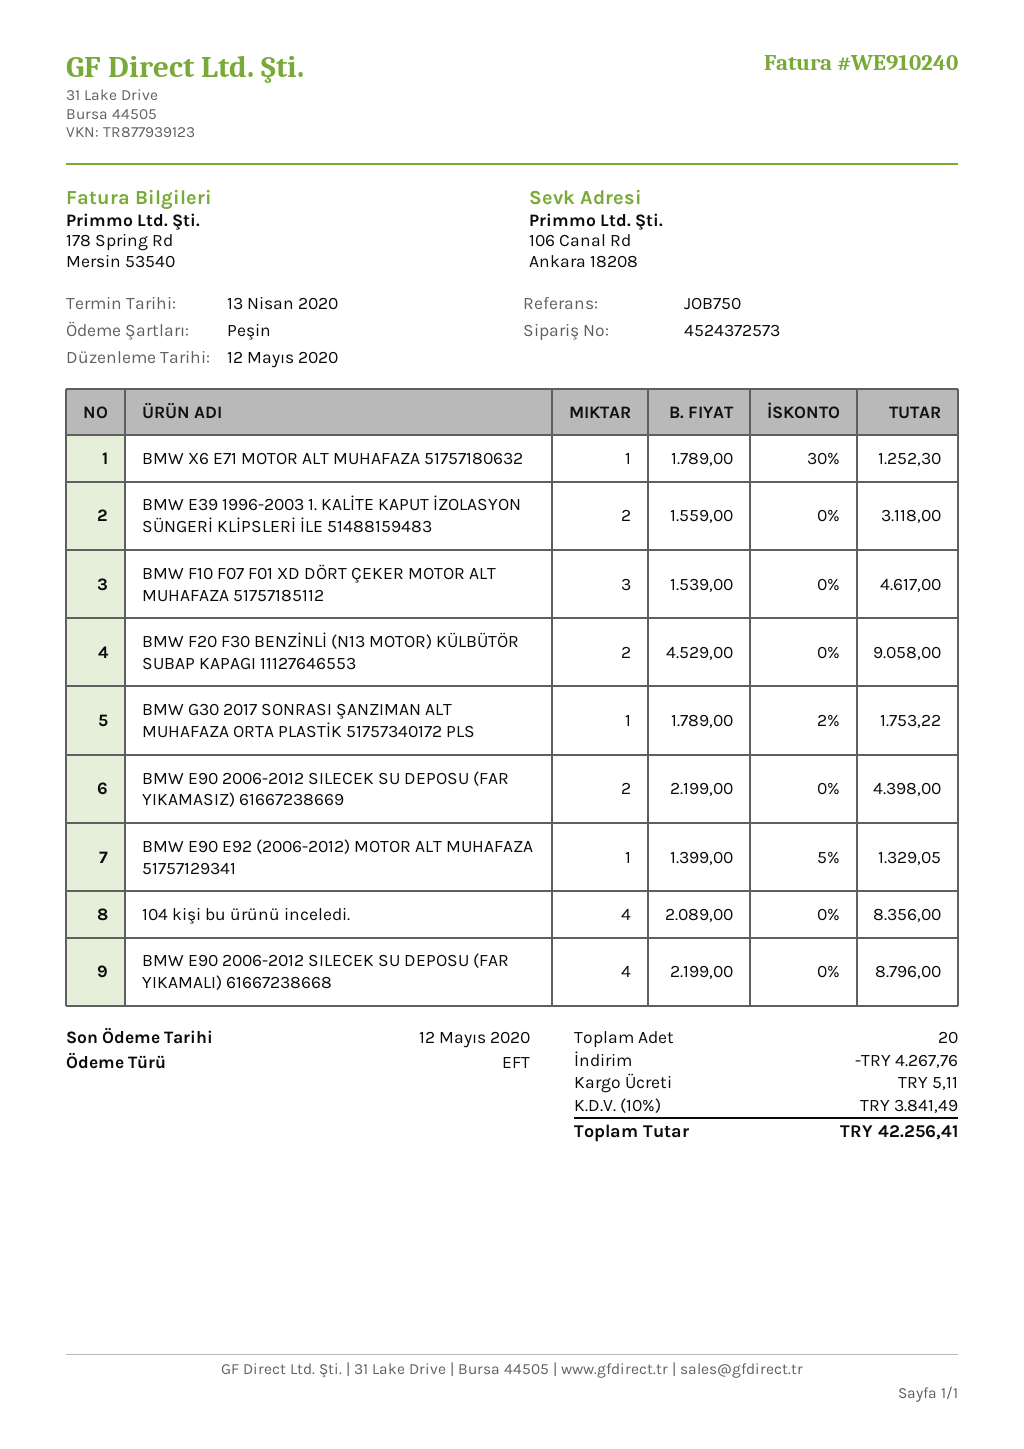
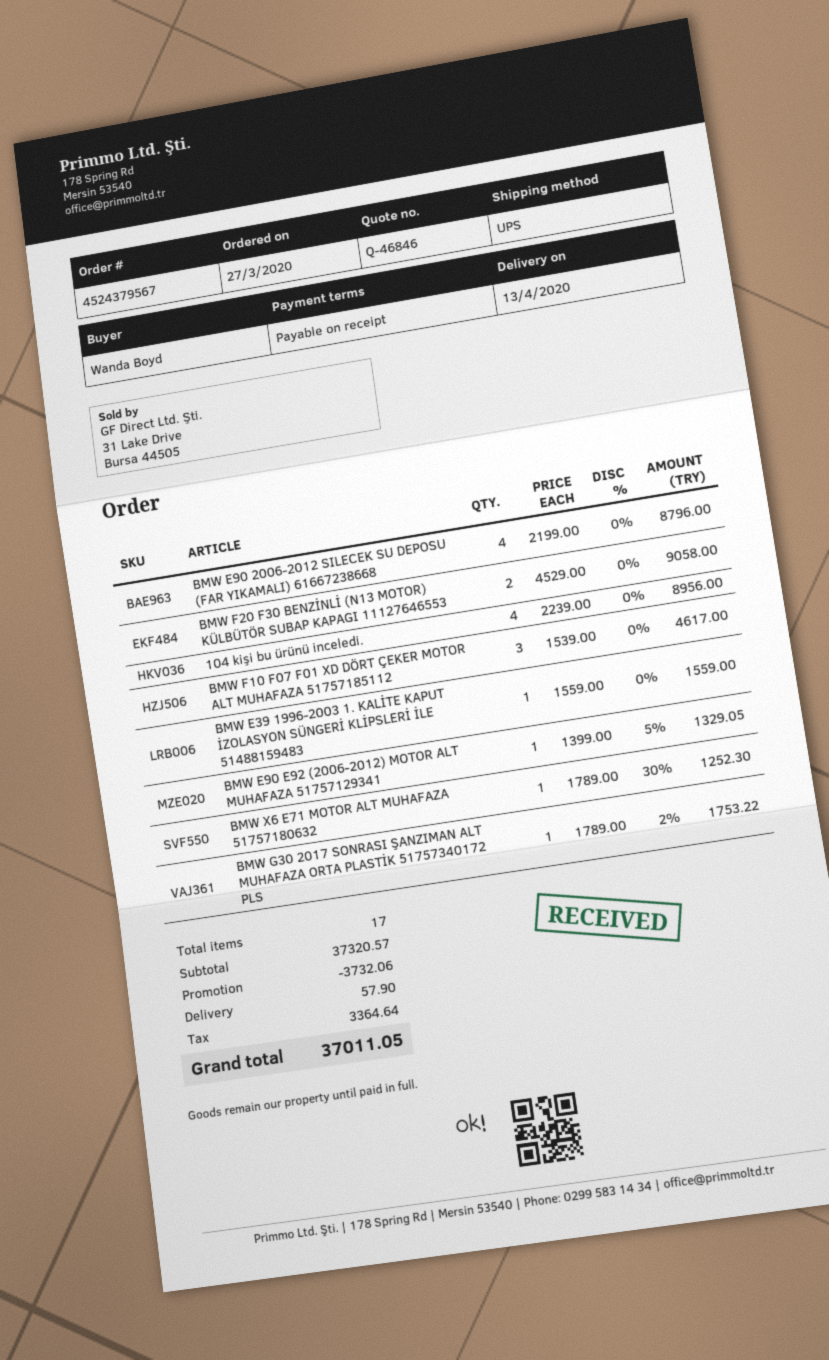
order number: 4524372573 -> 4524379567
BMW E39 1996-2003 1. KALİTE KAPUT İZOLASYON SÜNGERİ KLİPSLERİ İLE 51488159483: 2 x 1559.00 = 3118.00 -> 1 x 1559.00 = 1559.00
BMW E90 2006-2012 SILECEK SU DEPOSU (FAR YIKAMASIZ) 61667238669: 2 x 2199.00 = 4398.00 -> none
104 kişi bu ürünü inceledi.: 4 x 2089.00 = 8356.00 -> 4 x 2239.00 = 8956.00
total quantity: 20 -> 17
discount: 4267.76 -> 3732.06
shipping: 5.11 -> 57.90
tax: 3841.49 -> 3364.64
total: 42256.41 -> 37011.05

